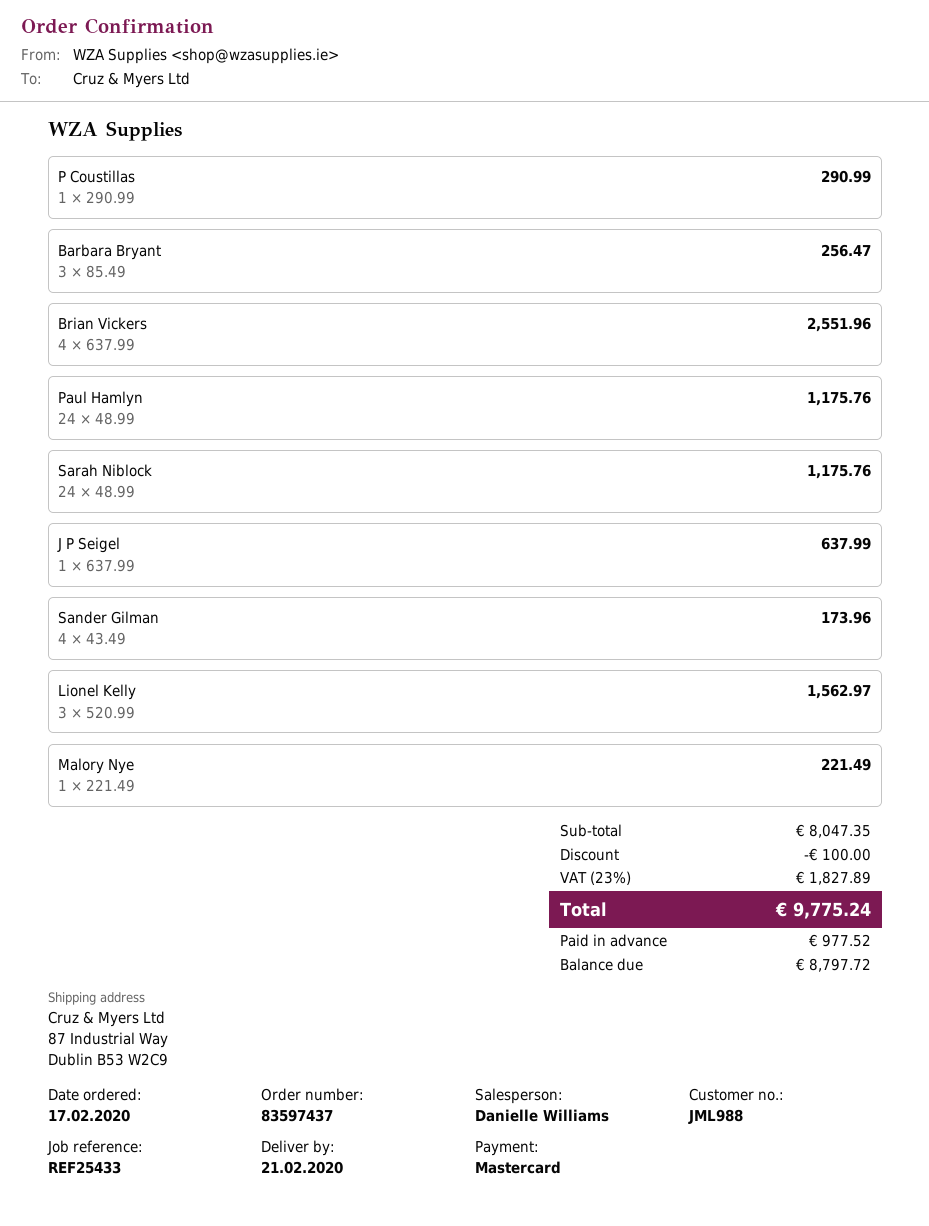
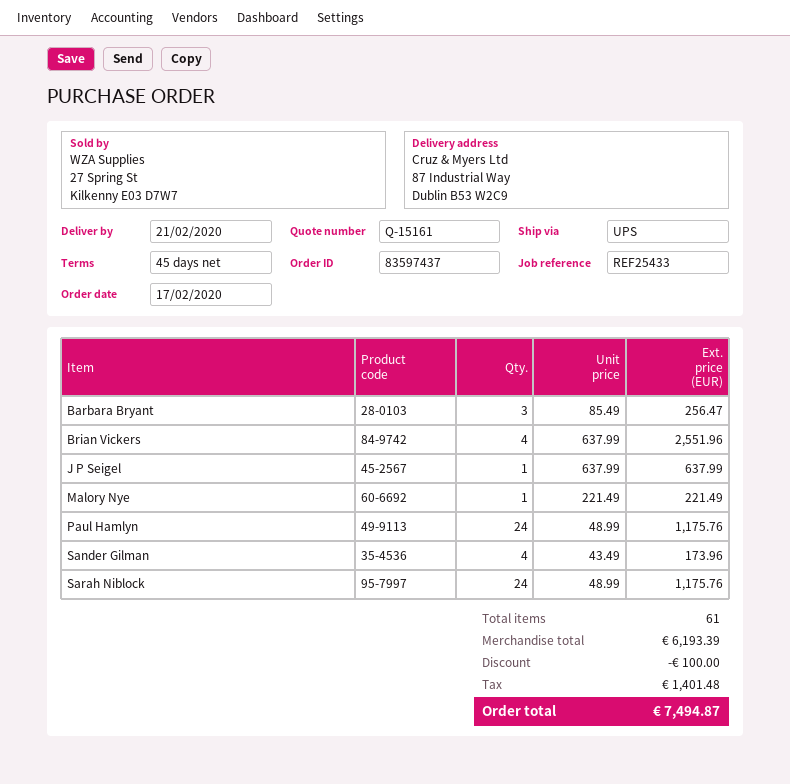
P Coustillas: 1 x 290.99 = 290.99 -> none
Lionel Kelly: 3 x 520.99 = 1562.97 -> none
subtotal: 8047.35 -> 6193.39
tax: 1827.89 -> 1401.48
total: 9775.24 -> 7494.87

